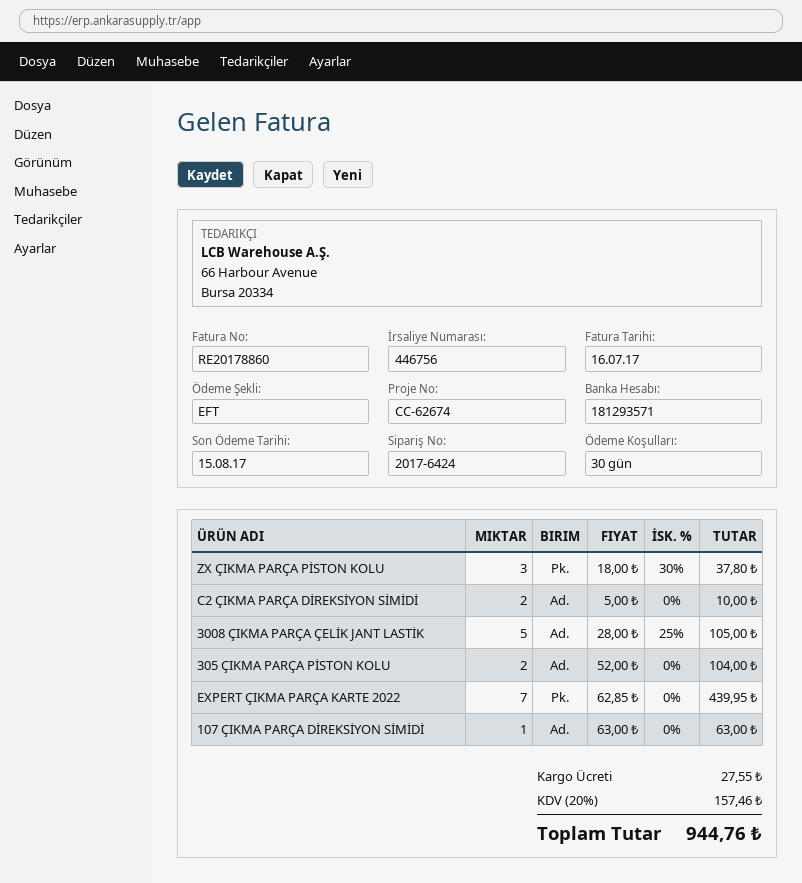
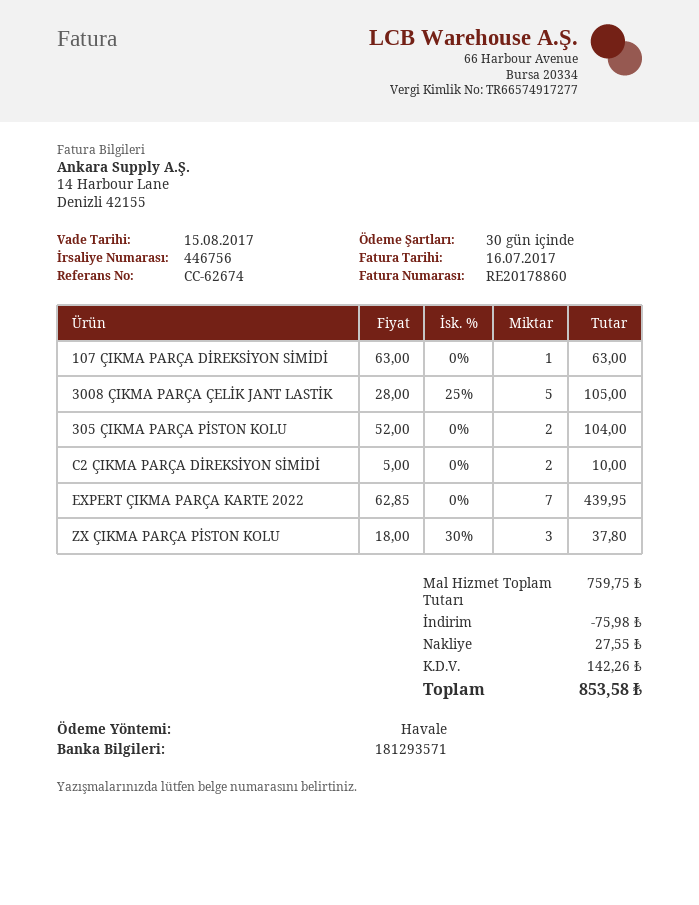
discount: none -> 75.98
tax: 157.46 -> 142.26
total: 944.76 -> 853.58

